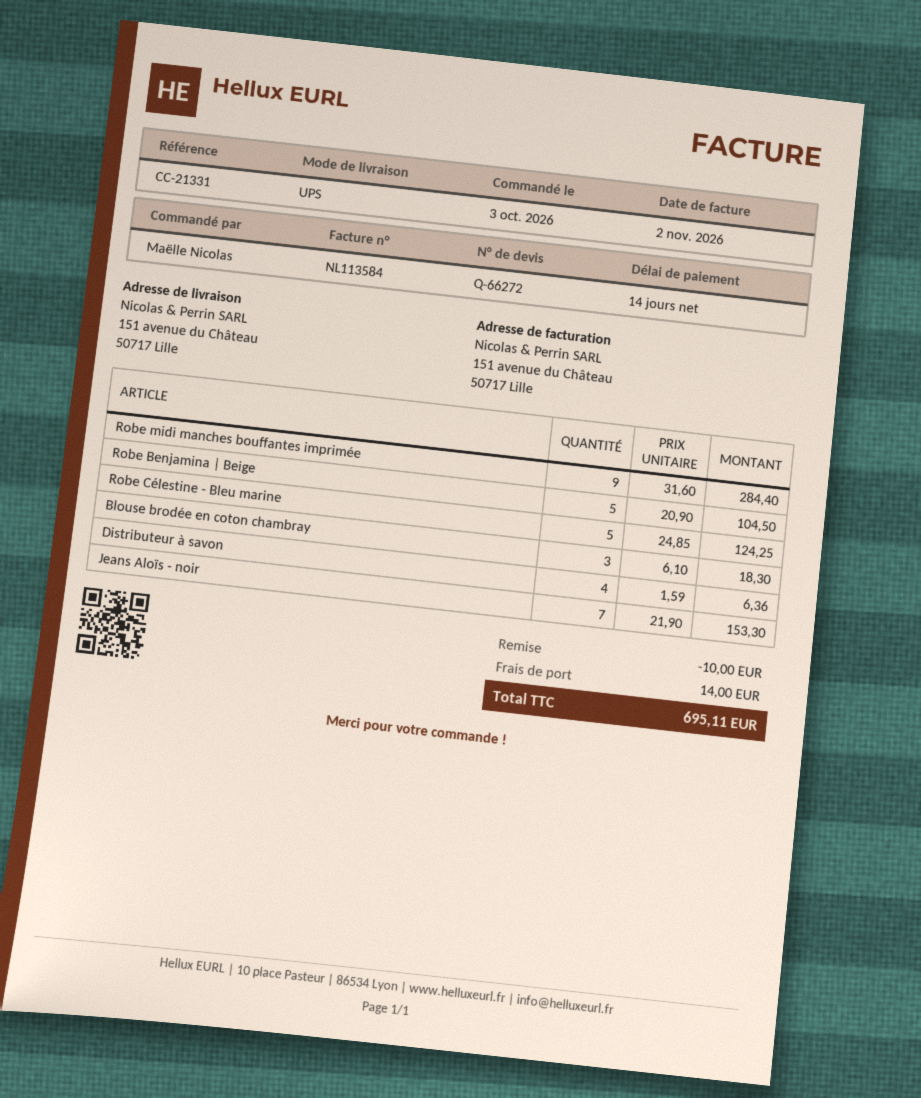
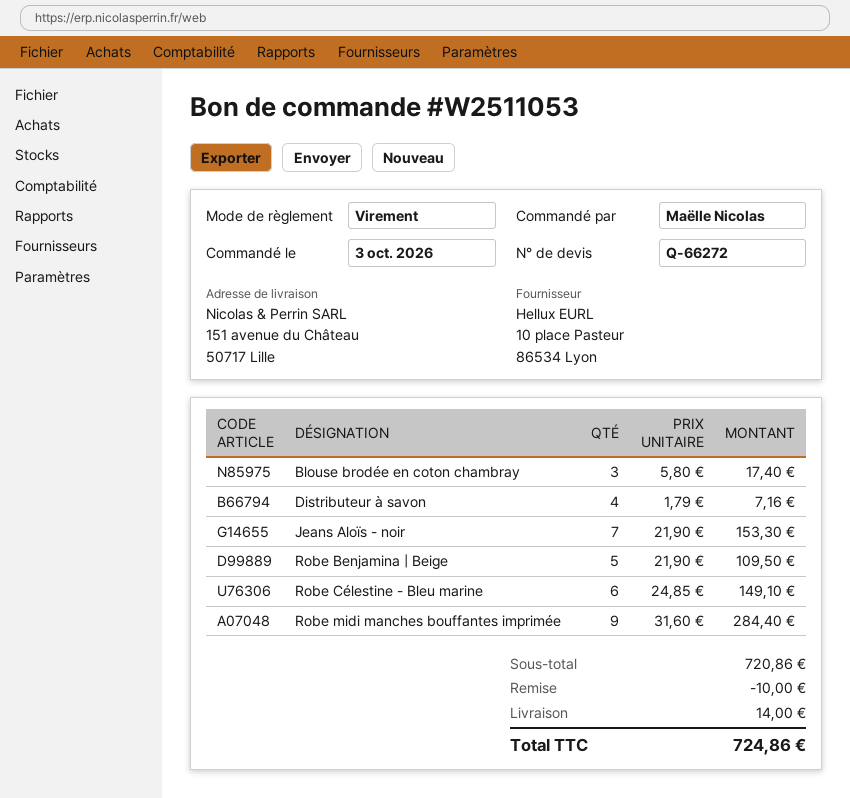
Robe Benjamina | Beige: 5 x 20.90 = 104.50 -> 5 x 21.90 = 109.50
Robe Célestine - Bleu marine: 5 x 24.85 = 124.25 -> 6 x 24.85 = 149.10
Blouse brodée en coton chambray: 3 x 6.10 = 18.30 -> 3 x 5.80 = 17.40
Distributeur à savon: 4 x 1.59 = 6.36 -> 4 x 1.79 = 7.16
total: 695.11 -> 724.86

